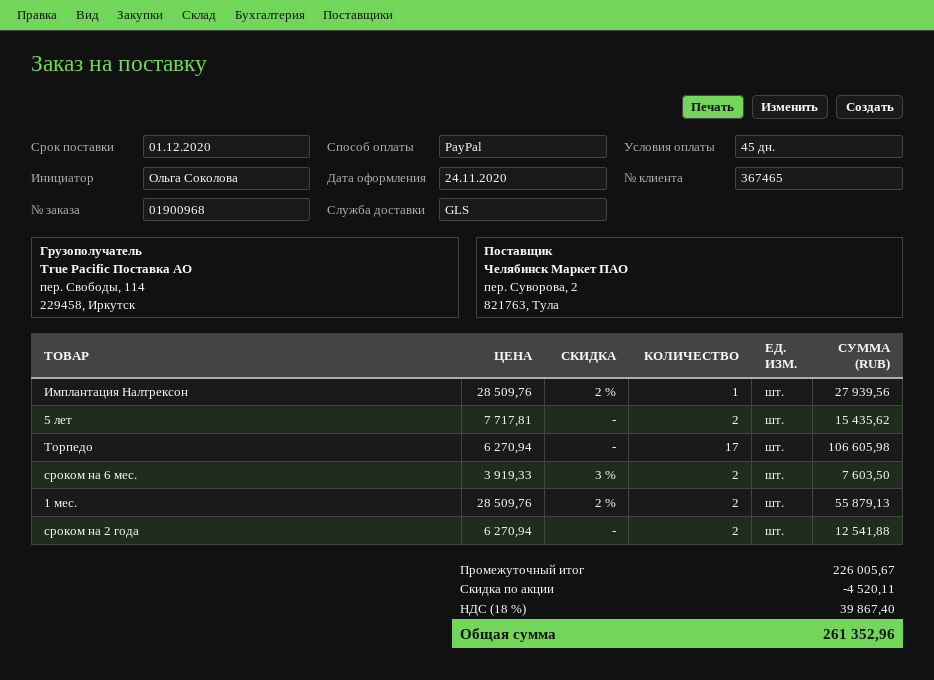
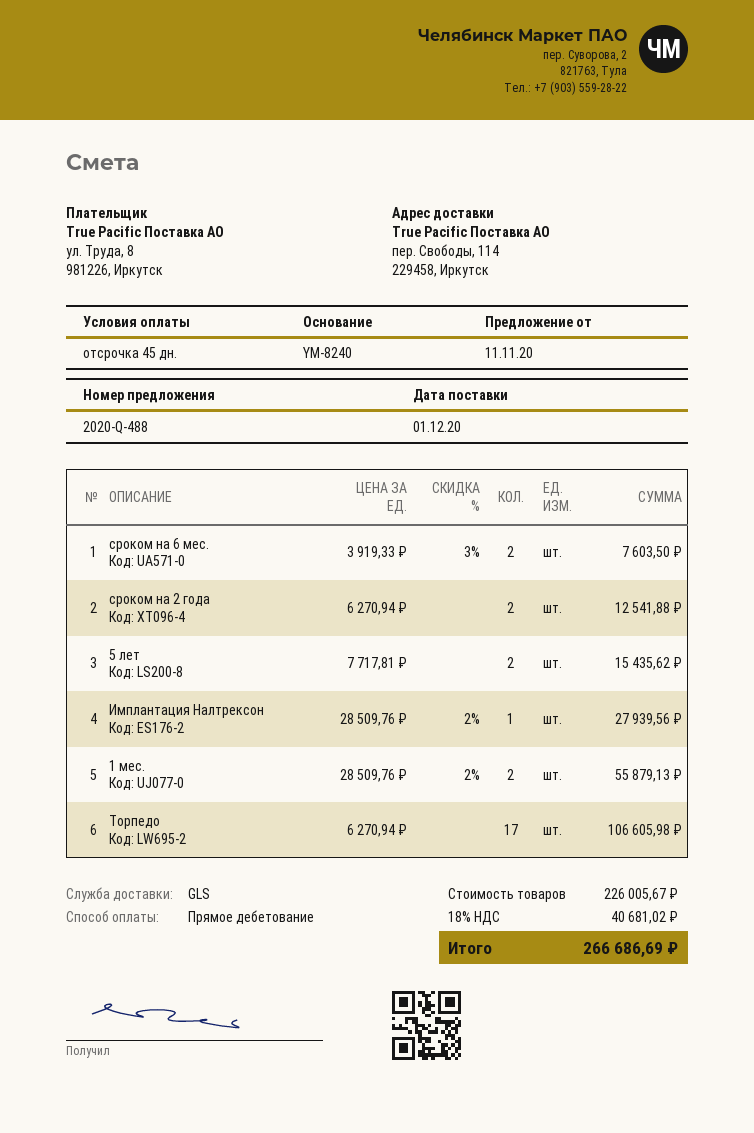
payment method: PayPal -> direct debit
discount: 4520.11 -> none
tax: 18% = 39867.40 -> 18% = 40681.02
total: 261352.96 -> 266686.69

